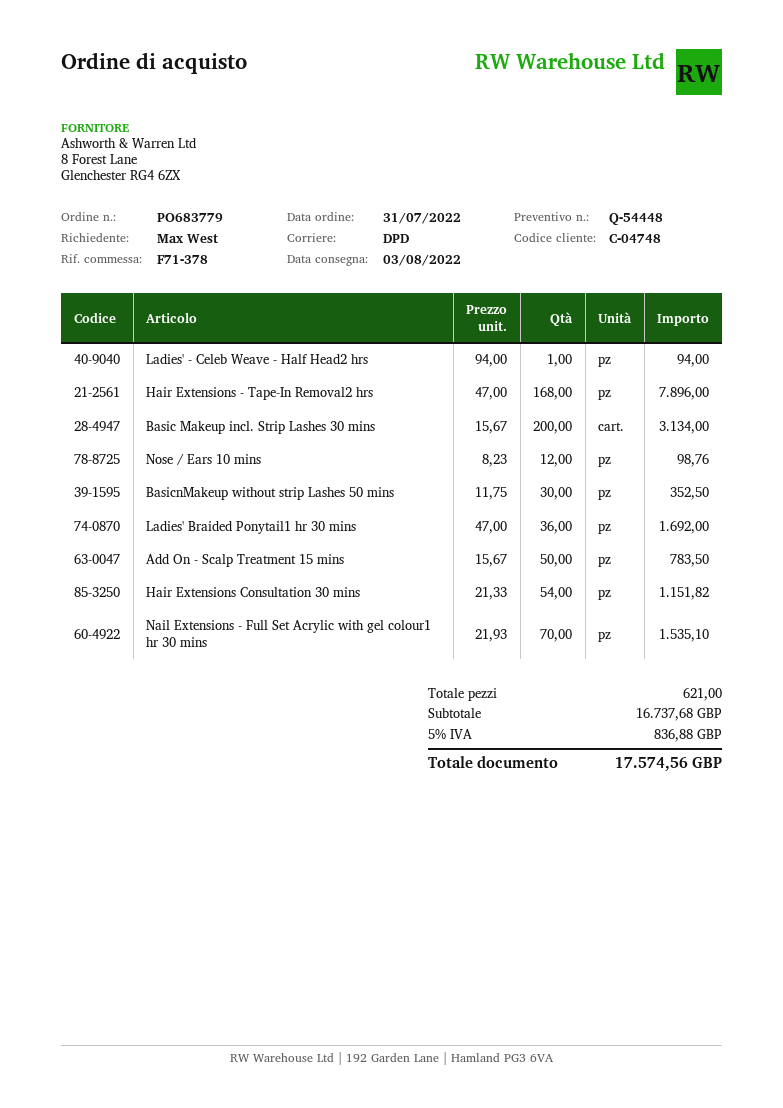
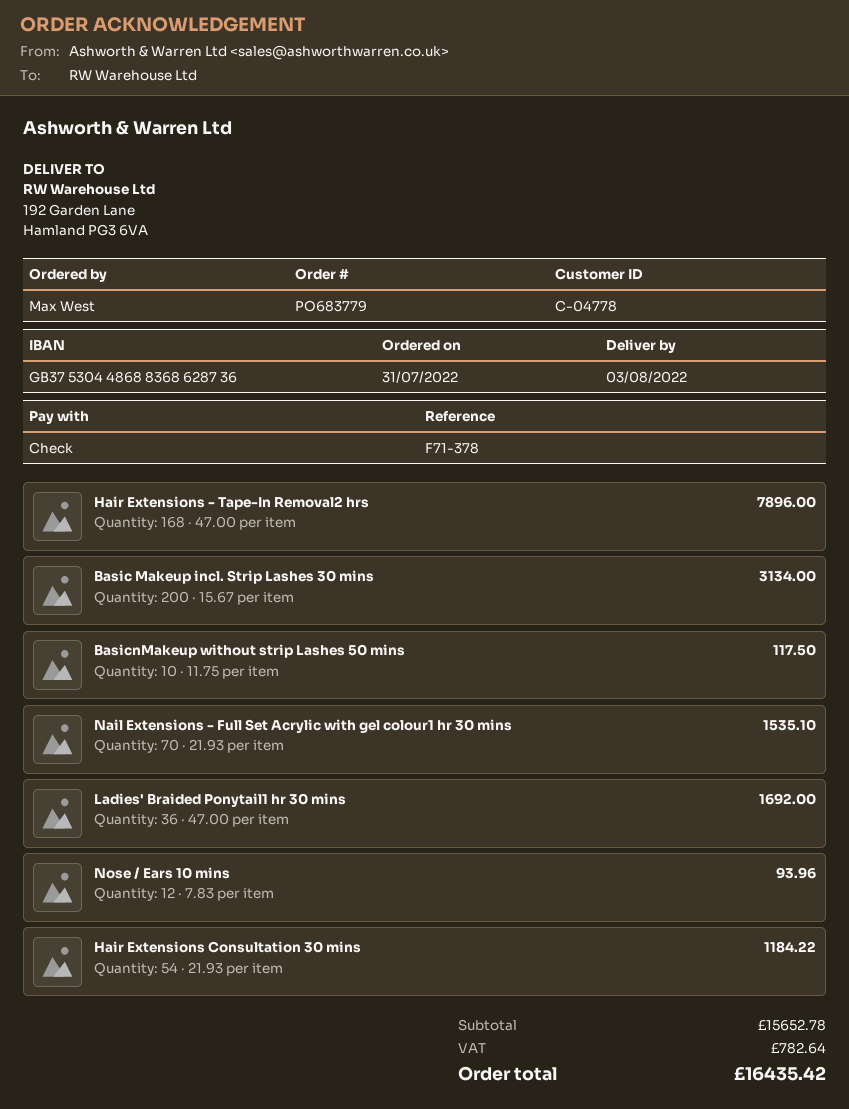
customer number: C-04748 -> C-04778
Ladies' - Celeb Weave - Half Head2 hrs: 1 x 94.00 = 94.00 -> none
Nose / Ears 10 mins: 12 x 8.23 = 98.76 -> 12 x 7.83 = 93.96
BasicnMakeup without strip Lashes 50 mins: 30 x 11.75 = 352.50 -> 10 x 11.75 = 117.50
Add On - Scalp Treatment 15 mins: 50 x 15.67 = 783.50 -> none
Hair Extensions Consultation 30 mins: 54 x 21.33 = 1151.82 -> 54 x 21.93 = 1184.22
subtotal: 16737.68 -> 15652.78
tax: 836.88 -> 782.64
total: 17574.56 -> 16435.42

